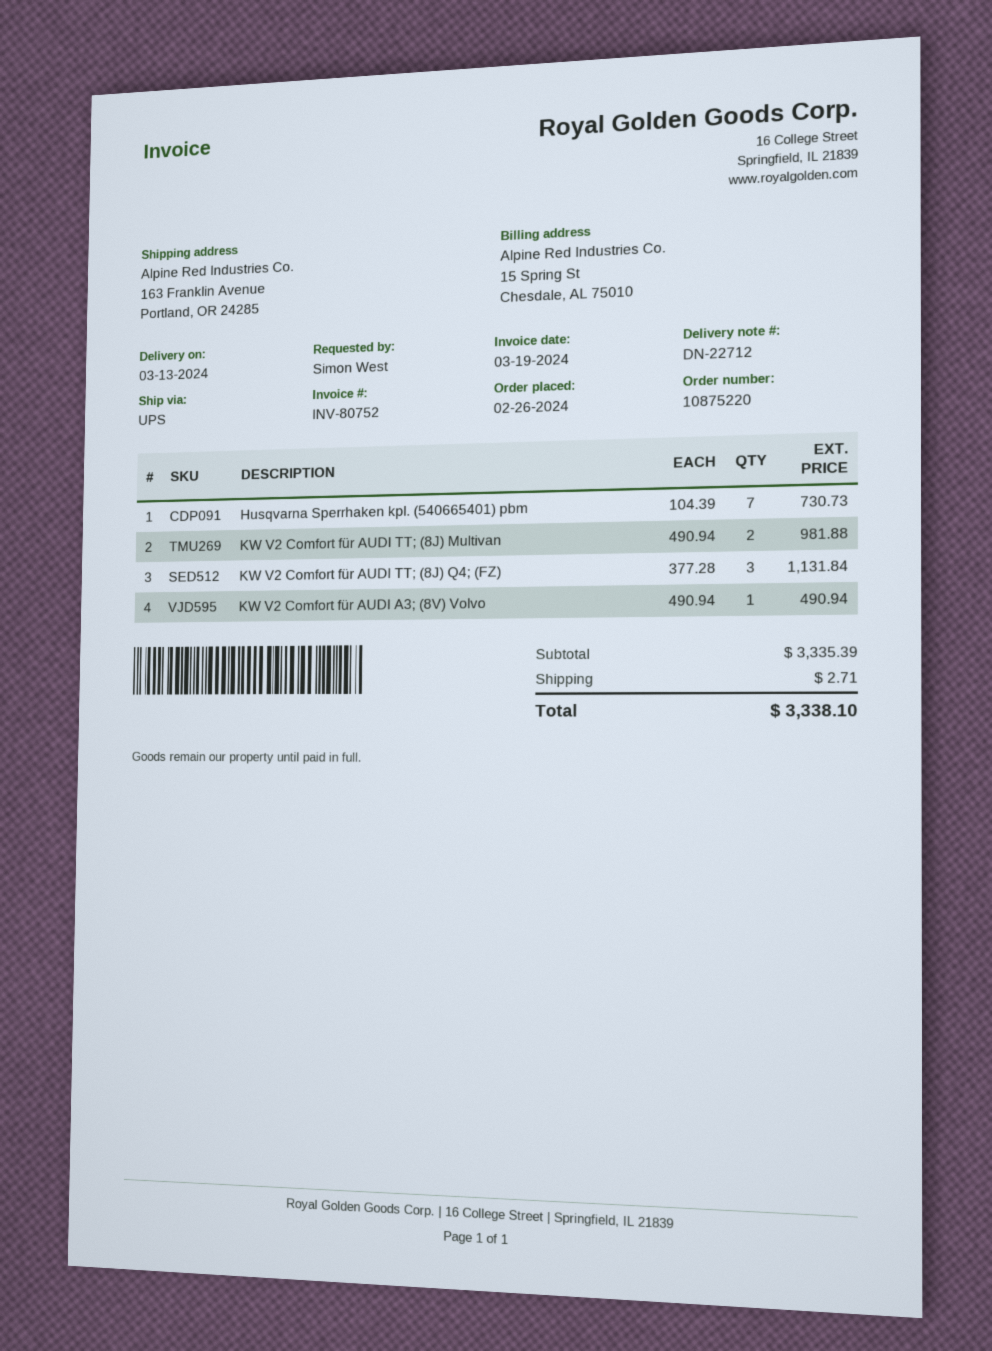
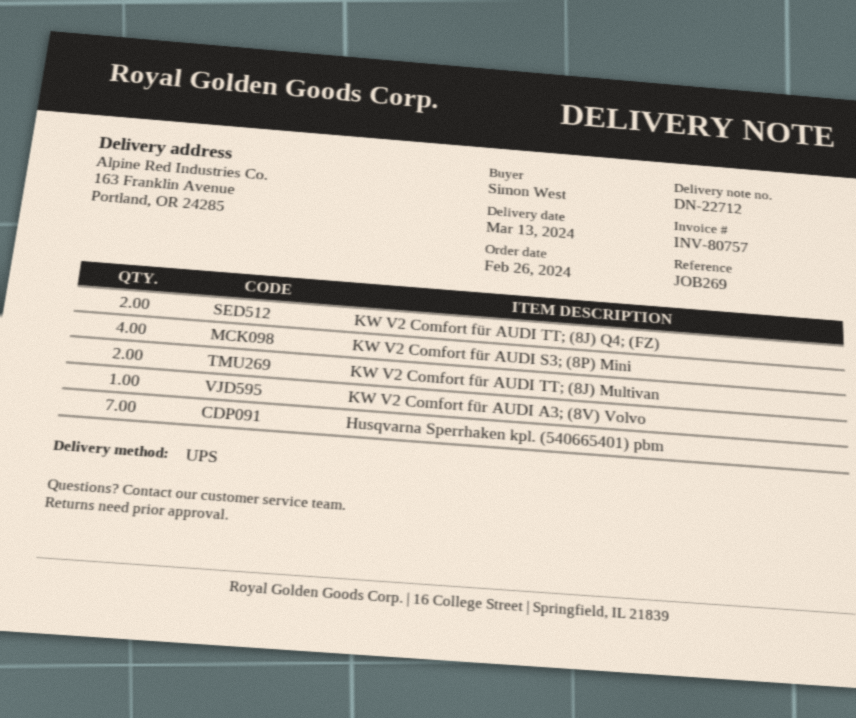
invoice number: INV-80752 -> INV-80757
KW V2 Comfort für AUDI TT; (8J) Q4; (FZ): 3 -> 2
KW V2 Comfort für AUDI S3; (8P) Mini: none -> 4

